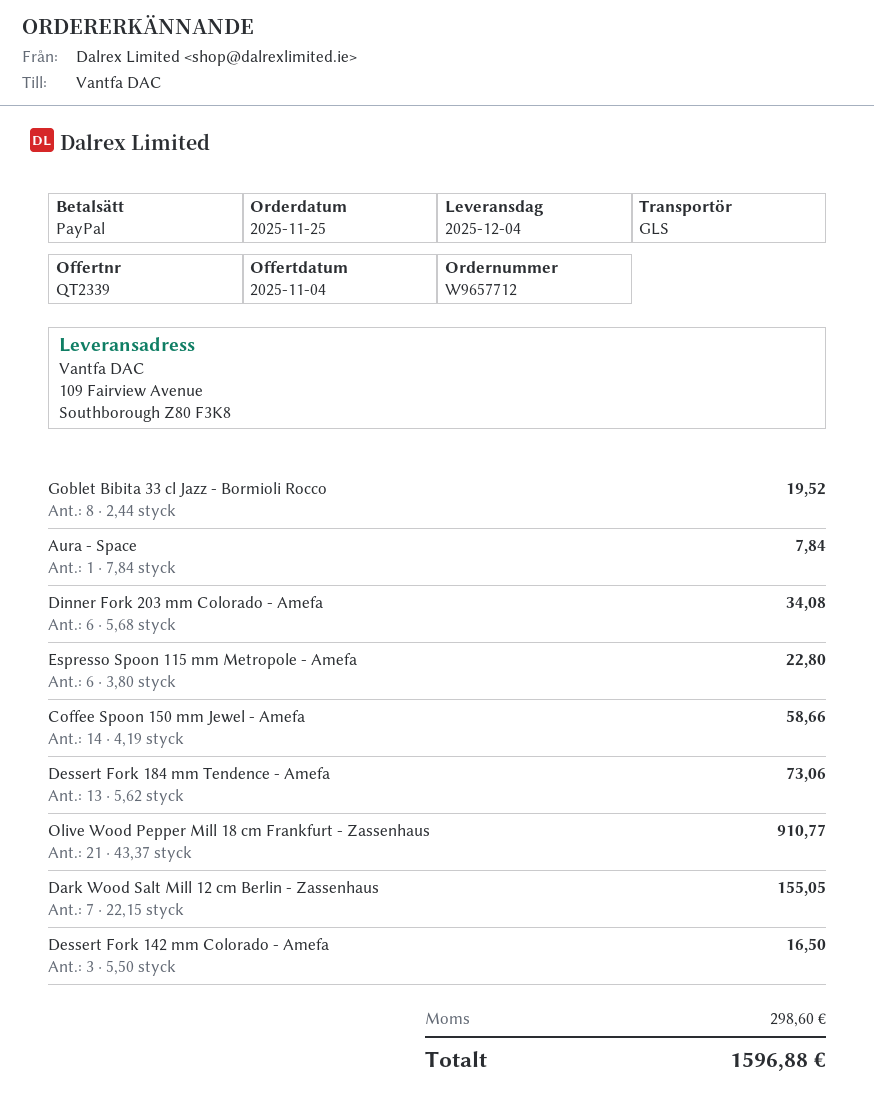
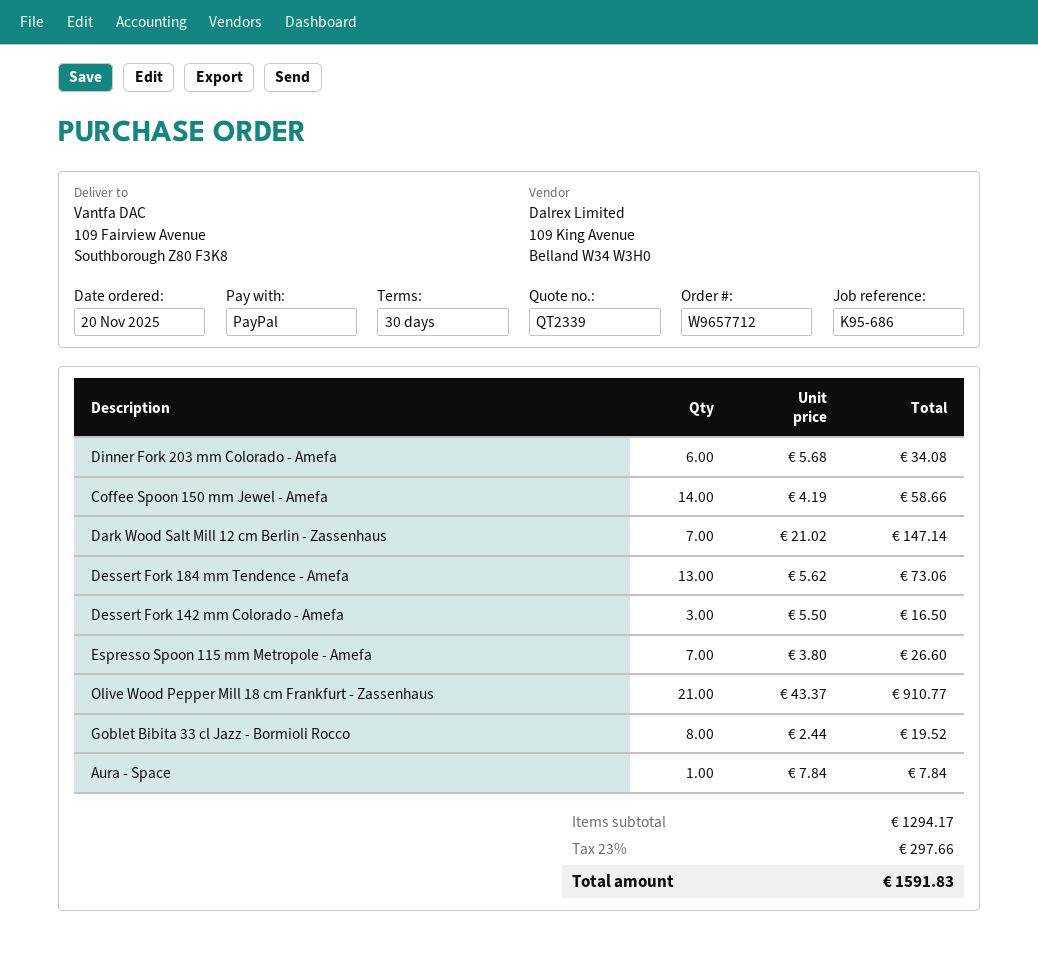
order date: 2025-11-25 -> 2025-11-20
Espresso Spoon 115 mm Metropole - Amefa: 6 x 3.80 = 22.80 -> 7 x 3.80 = 26.60
Dark Wood Salt Mill 12 cm Berlin - Zassenhaus: 7 x 22.15 = 155.05 -> 7 x 21.02 = 147.14
tax: 298.60 -> 297.66
total: 1596.88 -> 1591.83

